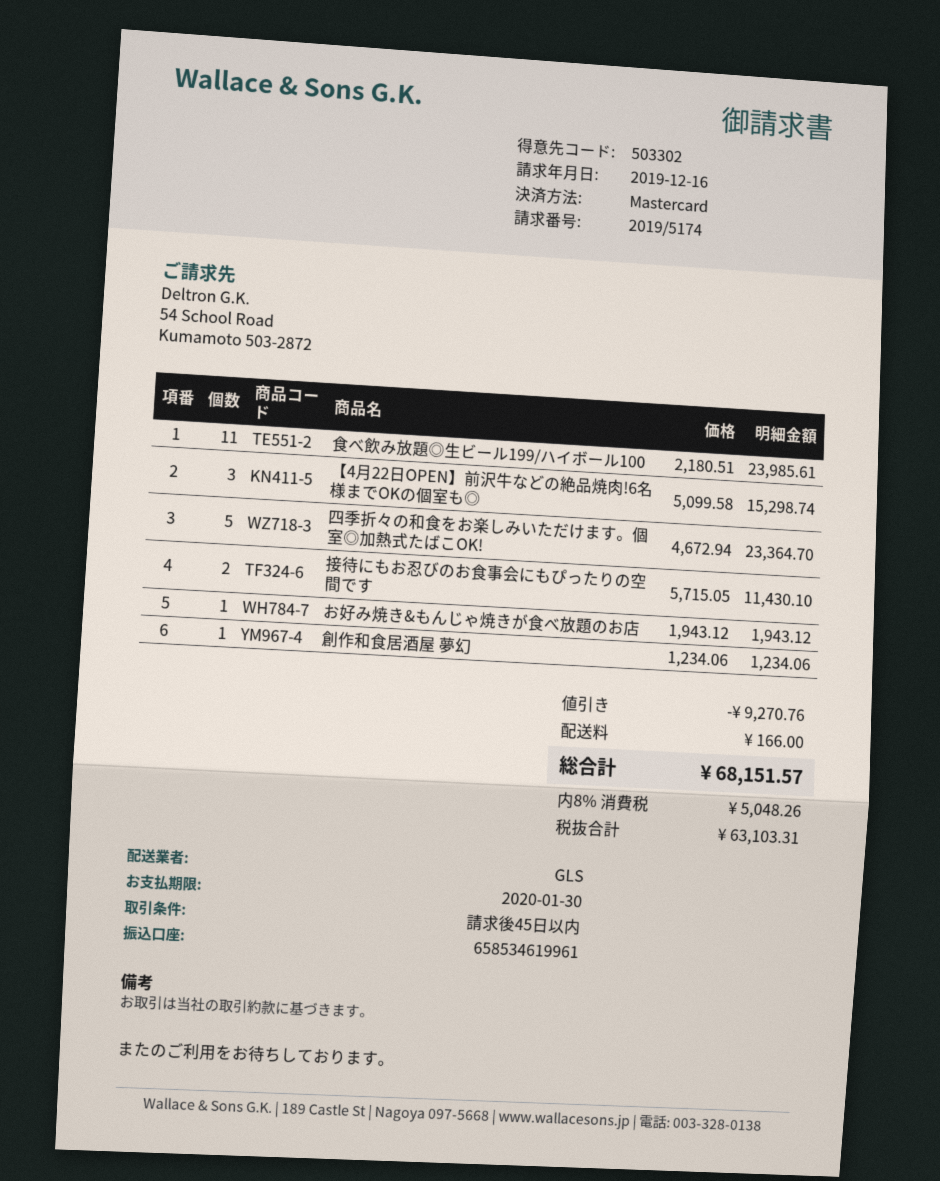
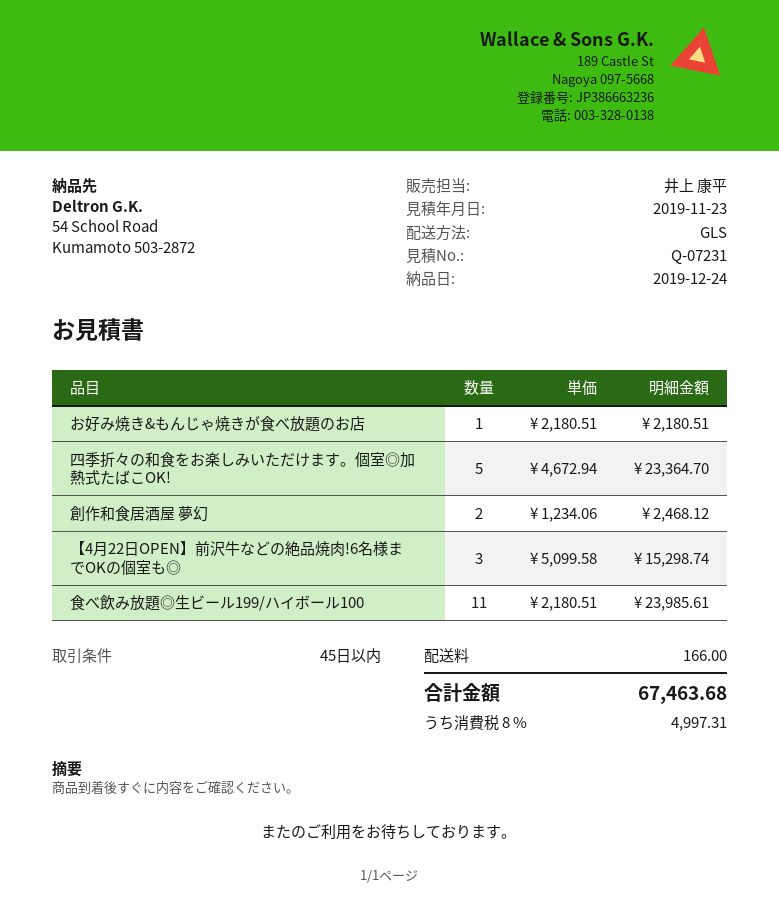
接待にもお忍びのお食事会にもぴったりの空間です: 2 x 5715.05 = 11430.10 -> none
お好み焼き&もんじゃ焼きが食べ放題のお店: 1 x 1943.12 = 1943.12 -> 1 x 2180.51 = 2180.51
創作和食居酒屋 夢幻: 1 x 1234.06 = 1234.06 -> 2 x 1234.06 = 2468.12
discount: 9270.76 -> none
tax: 8% = 5048.26 -> 8% = 4997.31
total: 68151.57 -> 67463.68

